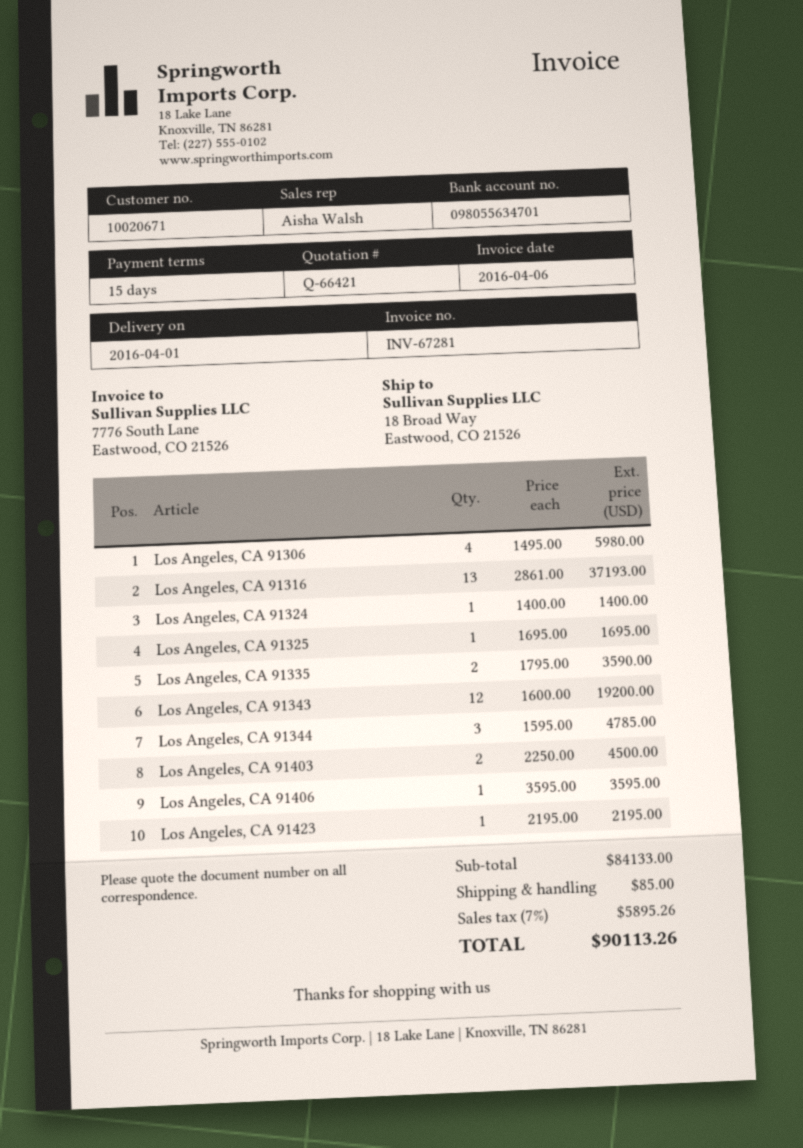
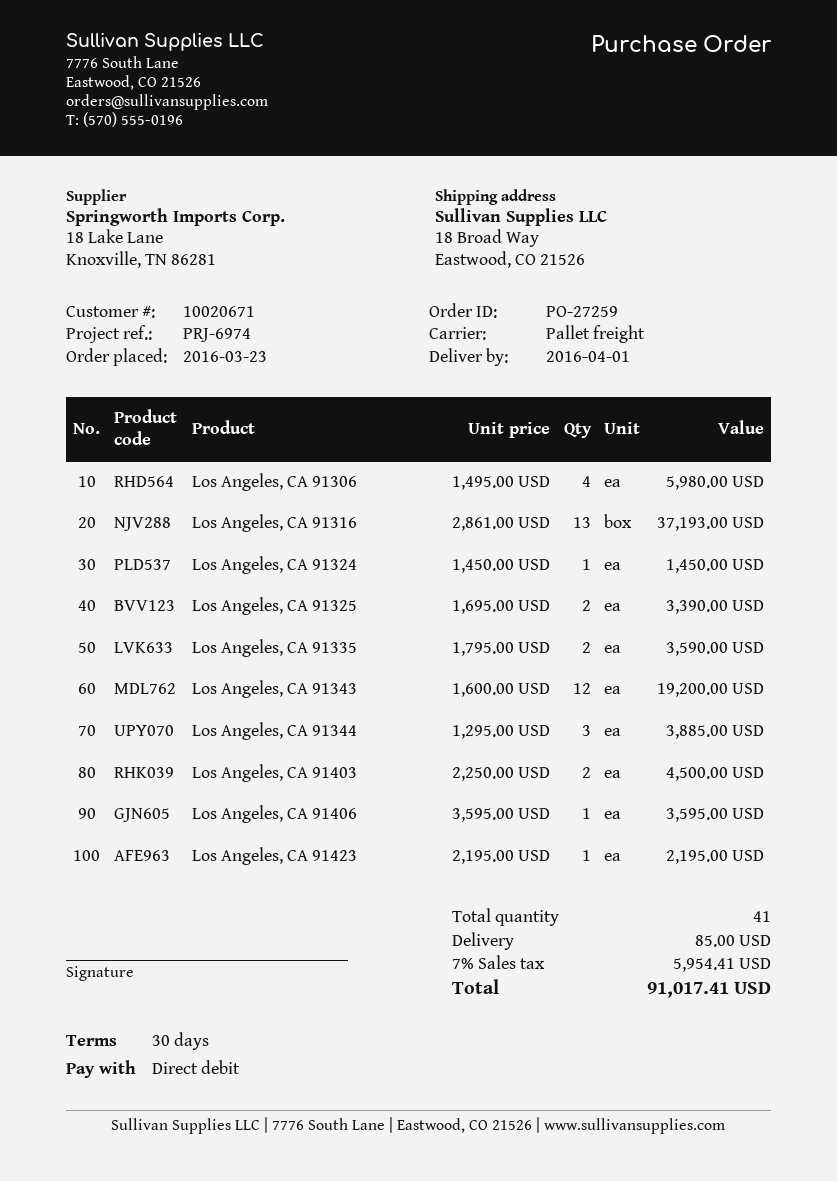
payment terms: 15 days -> 30 days
Los Angeles, CA 91324: 1 x 1400.00 = 1400.00 -> 1 x 1450.00 = 1450.00
Los Angeles, CA 91325: 1 x 1695.00 = 1695.00 -> 2 x 1695.00 = 3390.00
Los Angeles, CA 91344: 3 x 1595.00 = 4785.00 -> 3 x 1295.00 = 3885.00
tax: 7% = 5895.26 -> 7% = 5954.41
total: 90113.26 -> 91017.41

